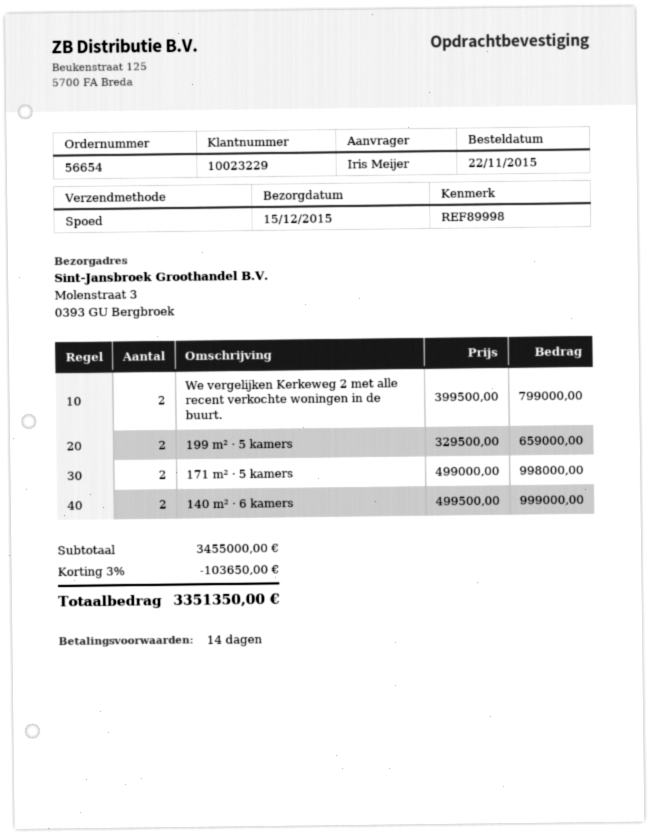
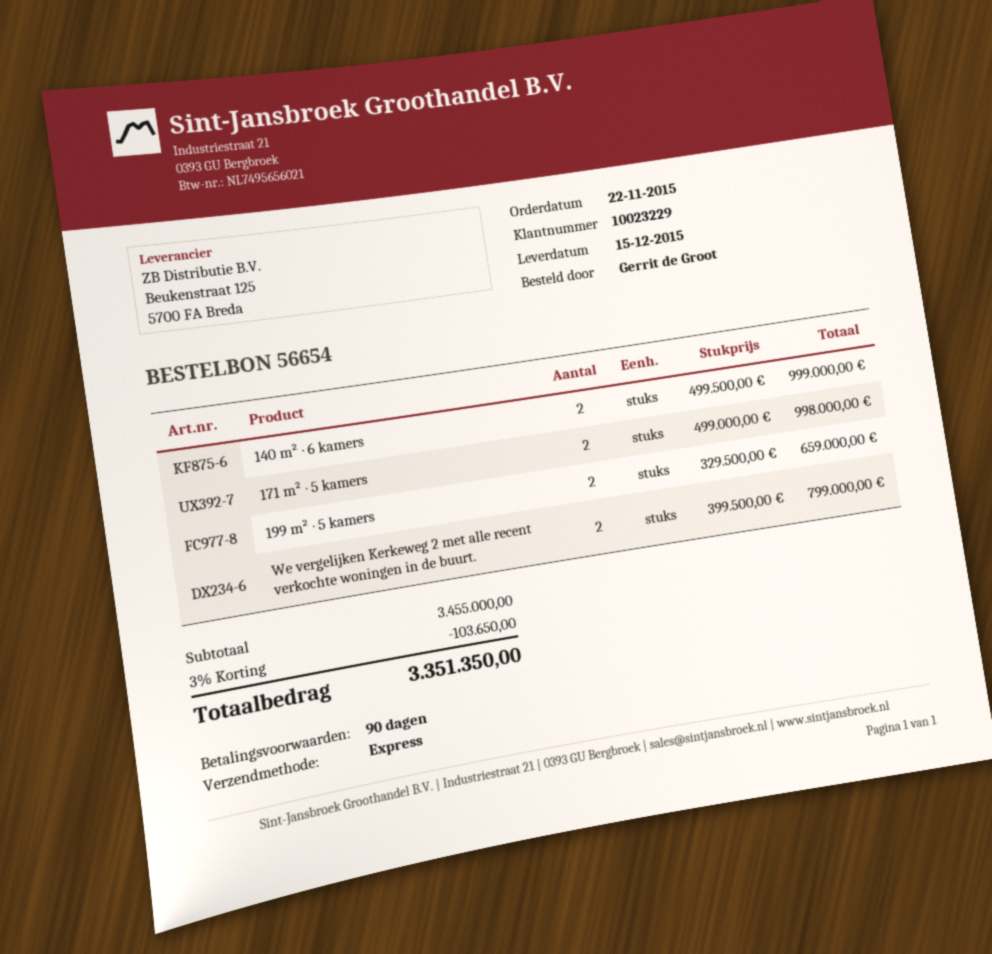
payment terms: 14 days -> 90 days
ordered by: Iris Meijer -> Gerrit de Groot

